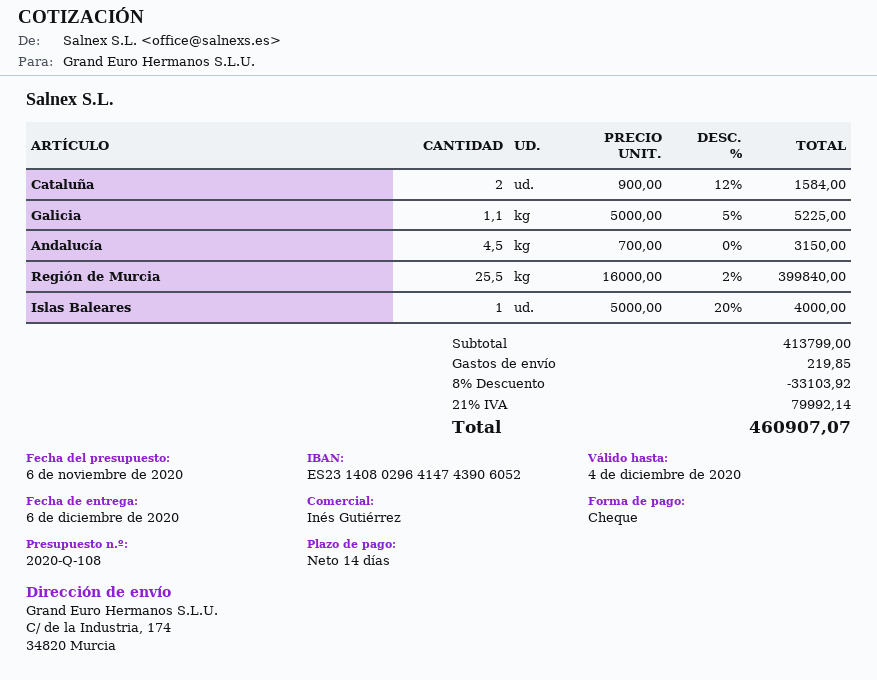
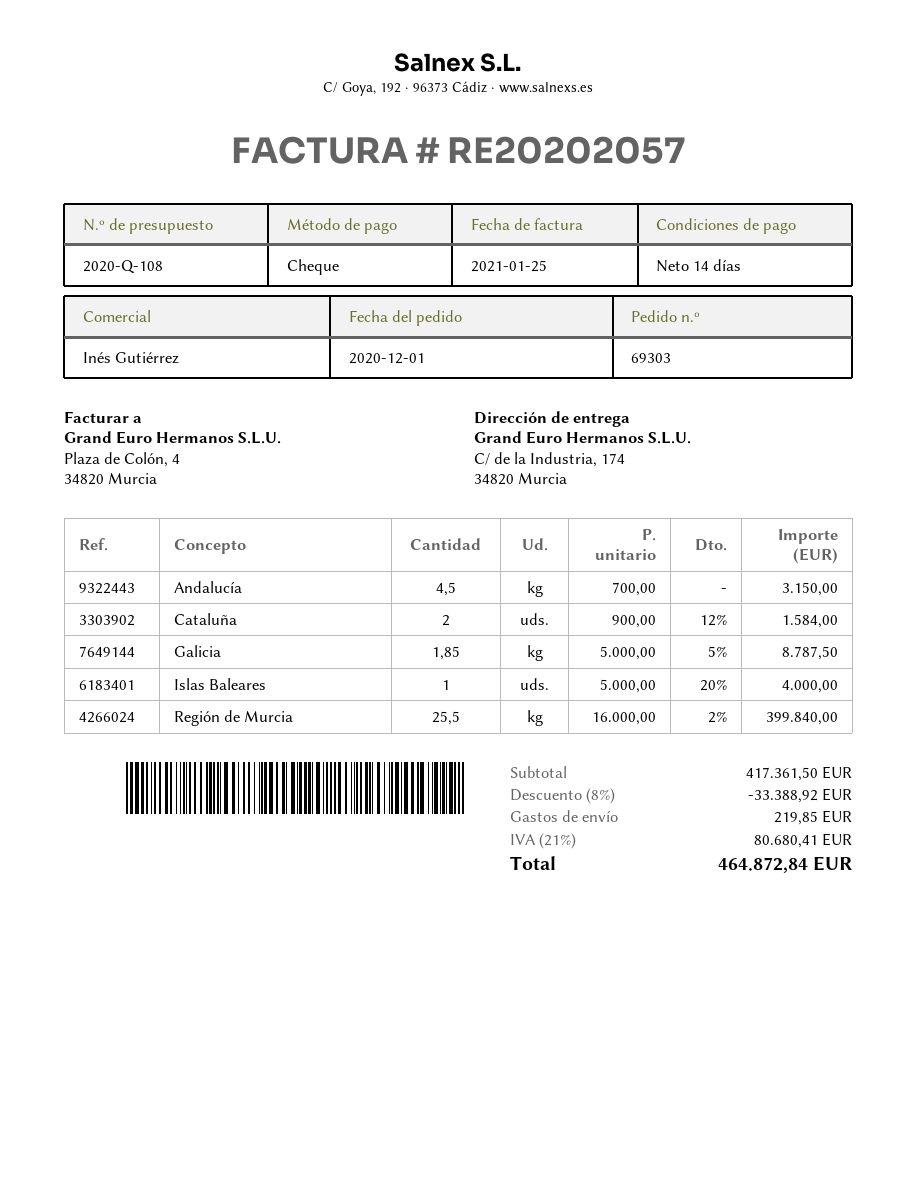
Galicia: 1.1 x 5000.00 - 5% = 5225.00 -> 1.85 x 5000.00 - 5% = 8787.50
subtotal: 413799.00 -> 417361.50
discount: 8% = 33103.92 -> 8% = 33388.92
tax: 21% = 79992.14 -> 21% = 80680.41
total: 460907.07 -> 464872.84

